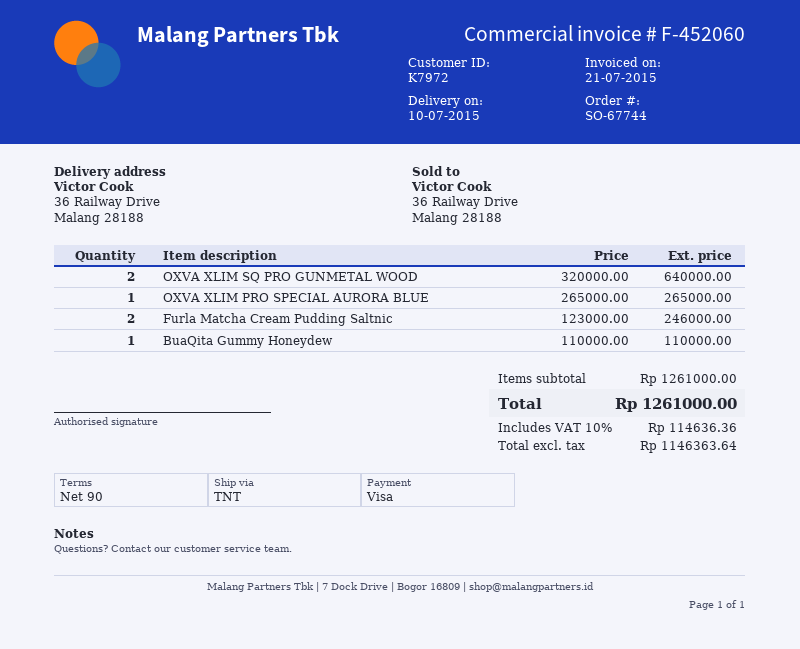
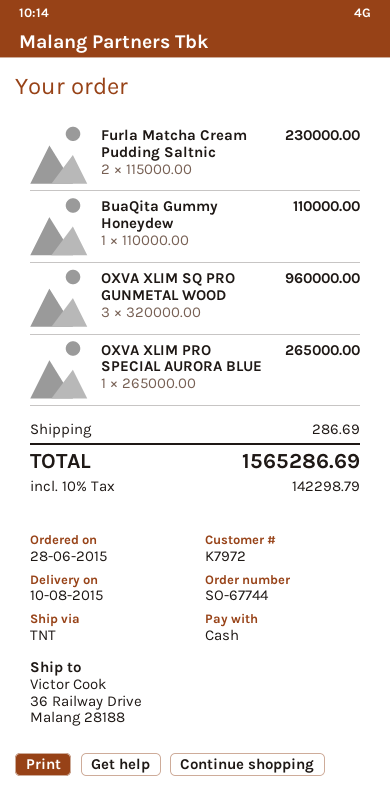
delivery date: 2015-07-10 -> 2015-08-10
payment method: Visa -> cash
OXVA XLIM SQ PRO GUNMETAL WOOD: 2 x 320000.00 = 640000.00 -> 3 x 320000.00 = 960000.00
Furla Matcha Cream Pudding Saltnic: 2 x 123000.00 = 246000.00 -> 2 x 115000.00 = 230000.00
shipping: none -> 286.69
tax: 10% = 114636.36 -> 10% = 142298.79
total: 1261000.00 -> 1565286.69

